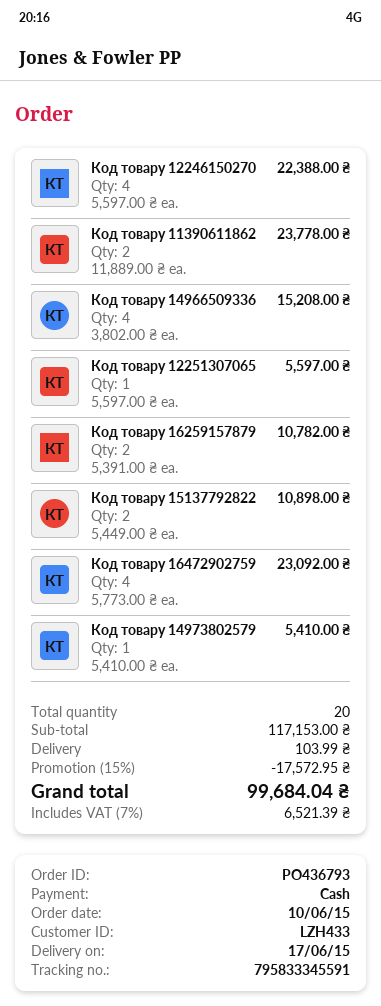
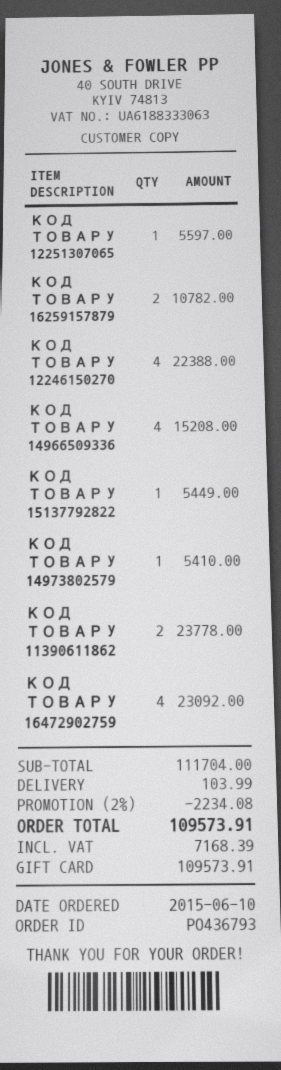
payment method: cash -> gift card
Код товару 15137792822: 2 for 10898.00 -> 1 for 5449.00
subtotal: 117153.00 -> 111704.00
discount: 15% = 17572.95 -> 2% = 2234.08
tax: 6521.39 -> 7168.39
total: 99684.04 -> 109573.91

